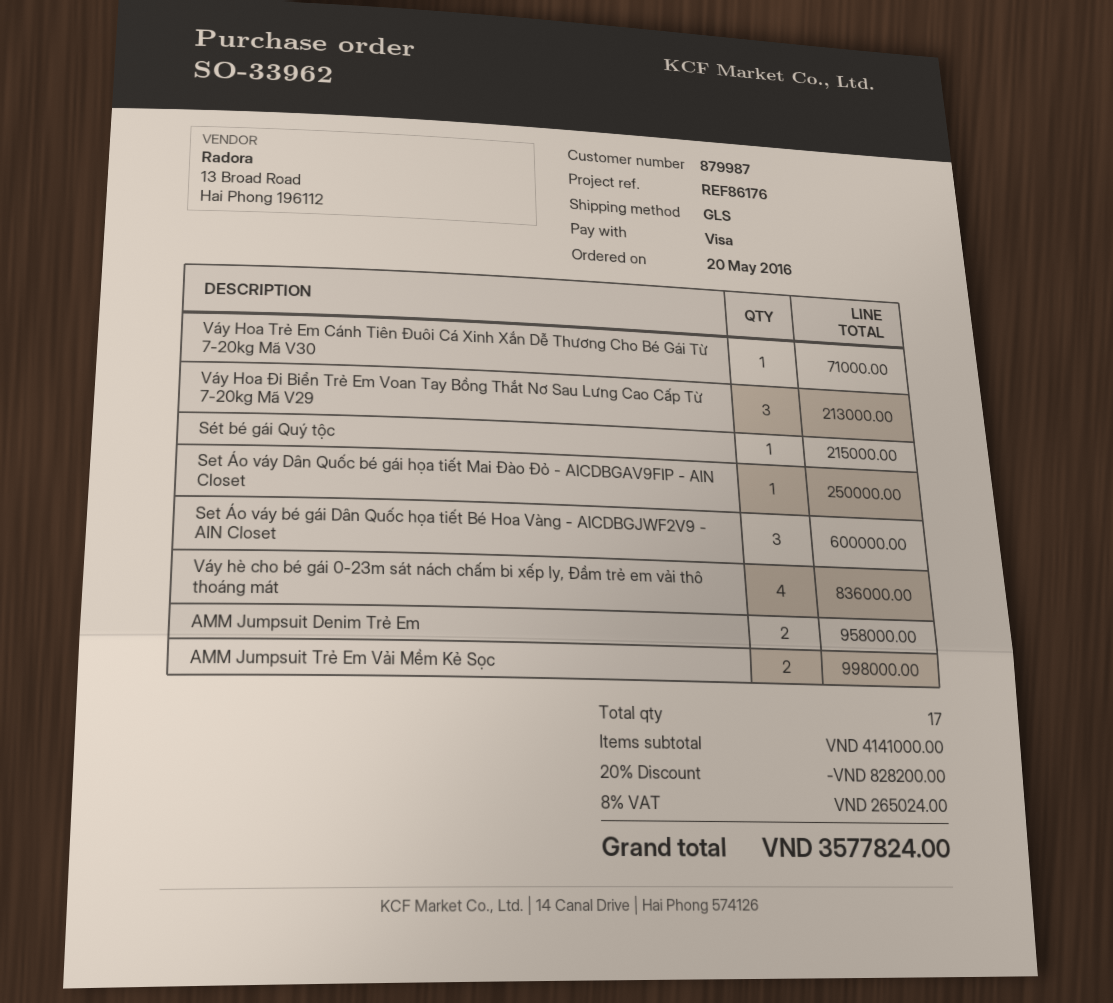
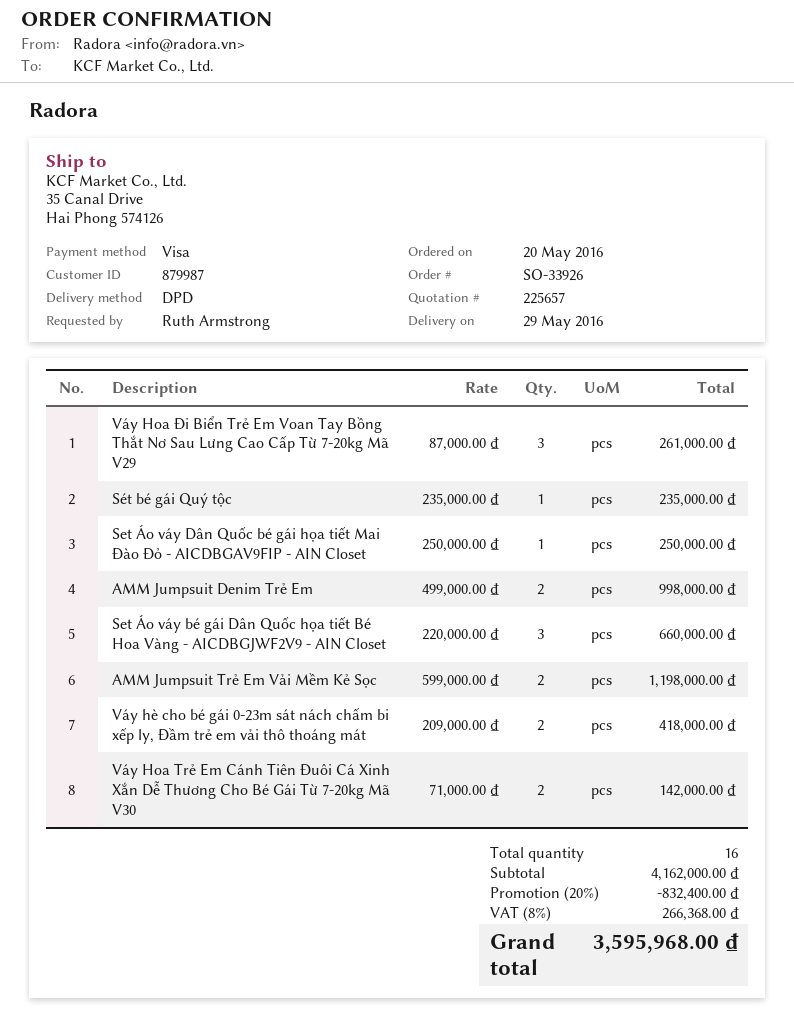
order number: SO-33962 -> SO-33926
shipping method: GLS -> DPD
Váy Hoa Trẻ Em Cánh Tiên Đuôi Cá Xinh Xắn Dễ Thương Cho Bé Gái Từ 7-20kg Mã V30: 1 for 71000.00 -> 2 for 142000.00
Váy Hoa Đi Biển Trẻ Em Voan Tay Bồng Thắt Nơ Sau Lưng Cao Cấp Từ 7-20kg Mã V29: 3 for 213000.00 -> 3 for 261000.00
Sét bé gái Quý tộc: 1 for 215000.00 -> 1 for 235000.00
Set Áo váy bé gái Dân Quốc họa tiết Bé Hoa Vàng - AICDBGJWF2V9 - AIN Closet: 3 for 600000.00 -> 3 for 660000.00
Váy hè cho bé gái 0-23m sát nách chấm bi xếp ly, Đầm trẻ em vải thô thoáng mát: 4 for 836000.00 -> 2 for 418000.00
AMM Jumpsuit Denim Trẻ Em: 2 for 958000.00 -> 2 for 998000.00
AMM Jumpsuit Trẻ Em Vải Mềm Kẻ Sọc: 2 for 998000.00 -> 2 for 1198000.00
total quantity: 17 -> 16
subtotal: 4141000.00 -> 4162000.00
discount: 20% = 828200.00 -> 20% = 832400.00
tax: 8% = 265024.00 -> 8% = 266368.00
total: 3577824.00 -> 3595968.00

